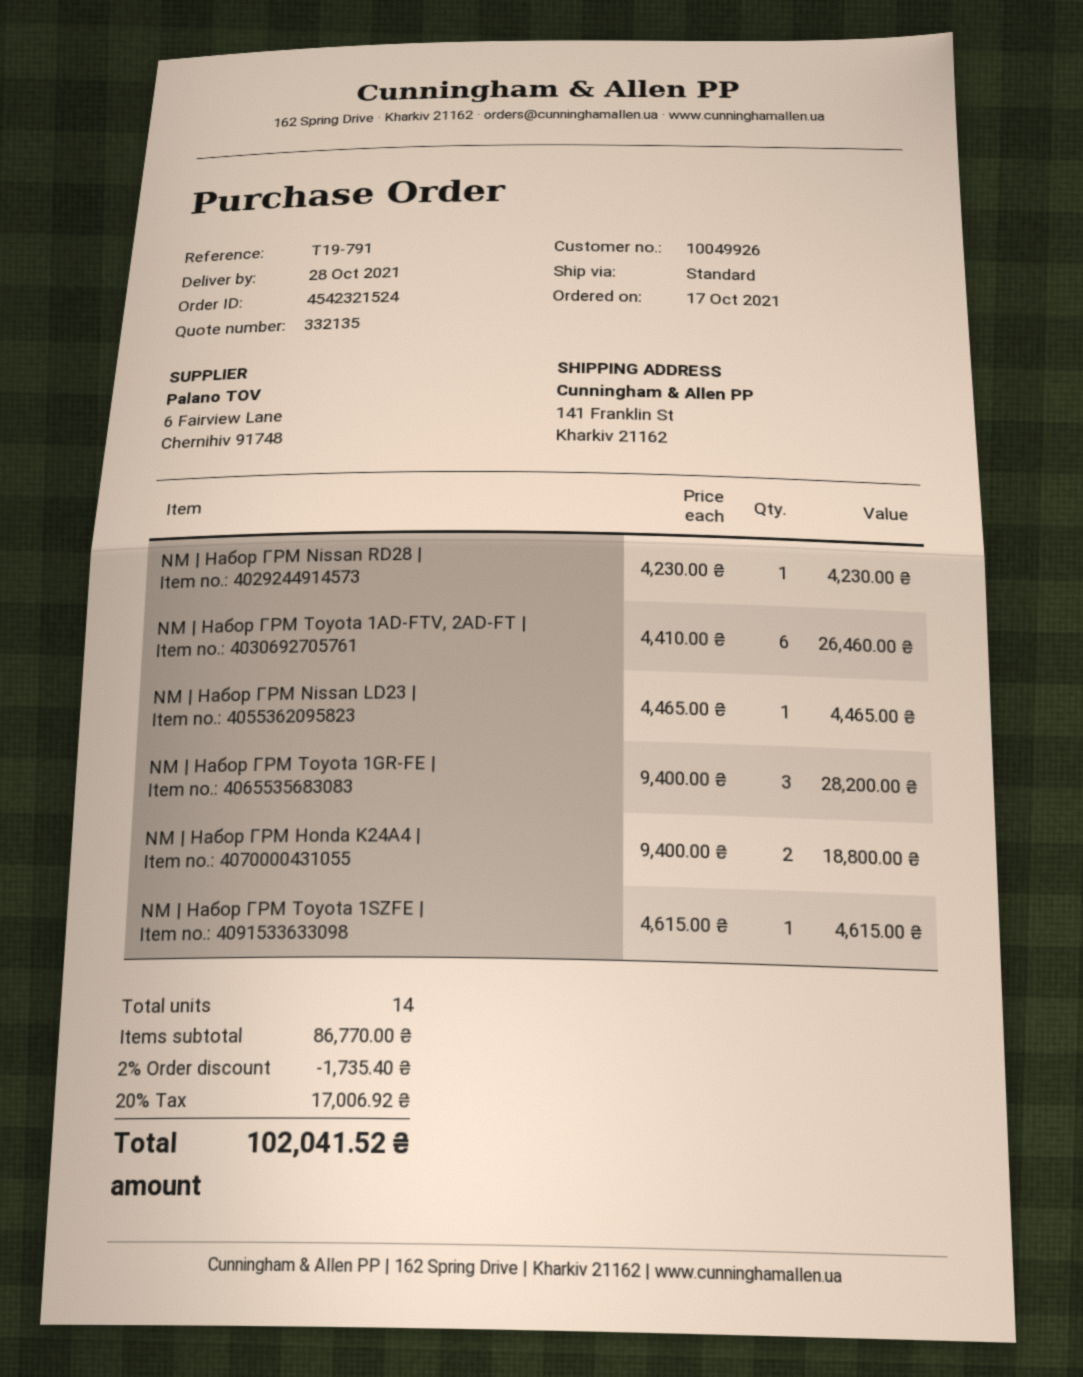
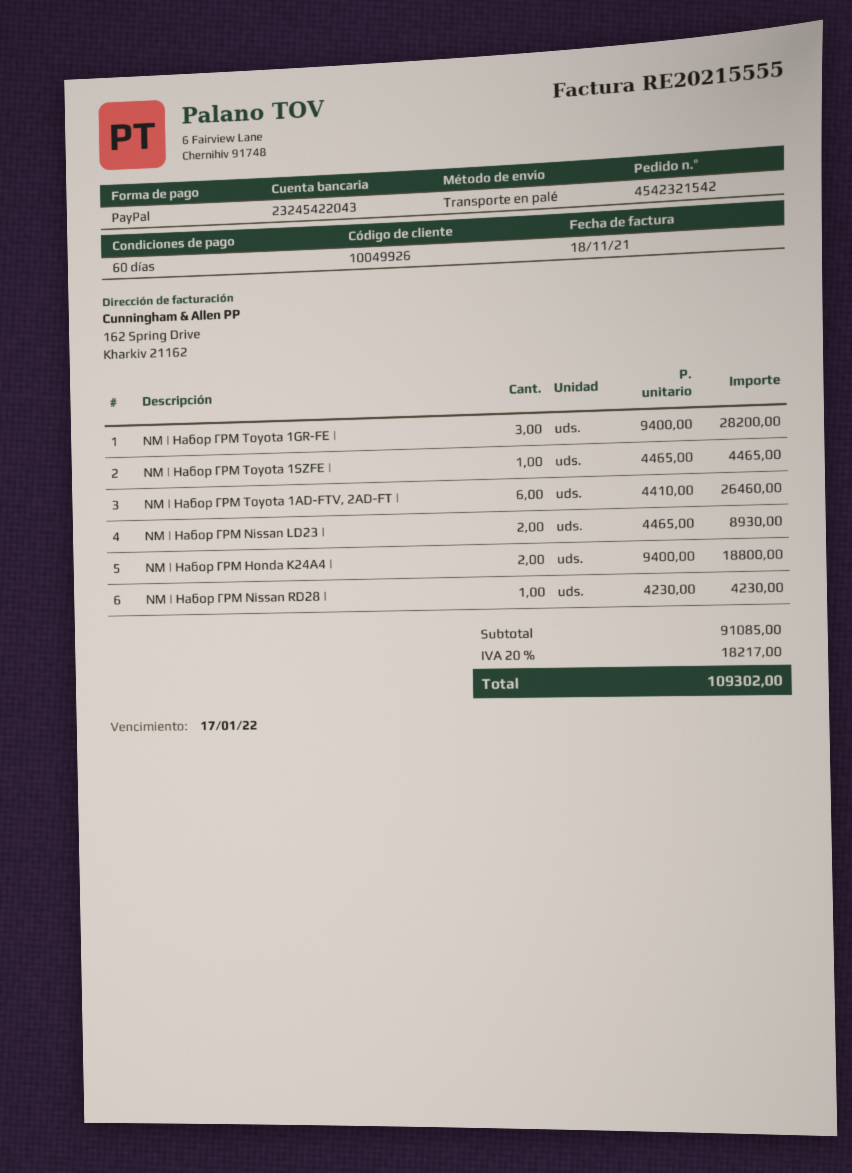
order number: 4542321524 -> 4542321542
shipping method: standard -> pallet freight
NM | Набор ГРМ Nissan LD23 |: 1 x 4465.00 = 4465.00 -> 2 x 4465.00 = 8930.00
NM | Набор ГРМ Toyota 1SZFE |: 1 x 4615.00 = 4615.00 -> 1 x 4465.00 = 4465.00
subtotal: 86770.00 -> 91085.00
discount: 2% = 1735.40 -> none
tax: 20% = 17006.92 -> 20% = 18217.00
total: 102041.52 -> 109302.00

